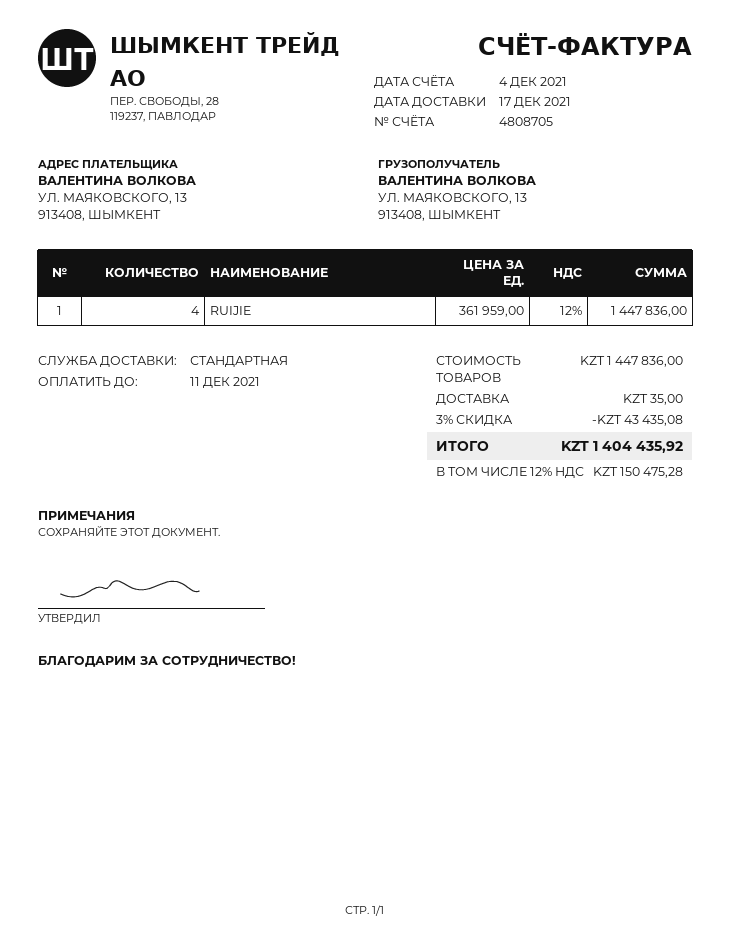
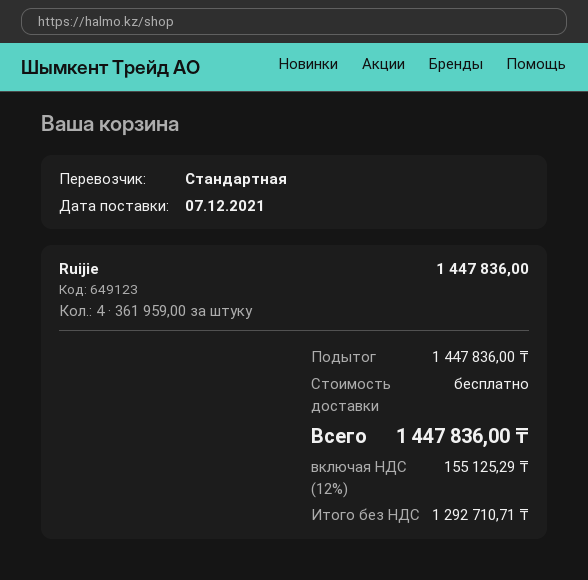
delivery date: 2021-12-17 -> 2021-12-07
discount: 3% = 43435.08 -> none
shipping: 35.00 -> 0.00
tax: 12% = 150475.28 -> 12% = 155125.29
total: 1404435.92 -> 1447836.00

